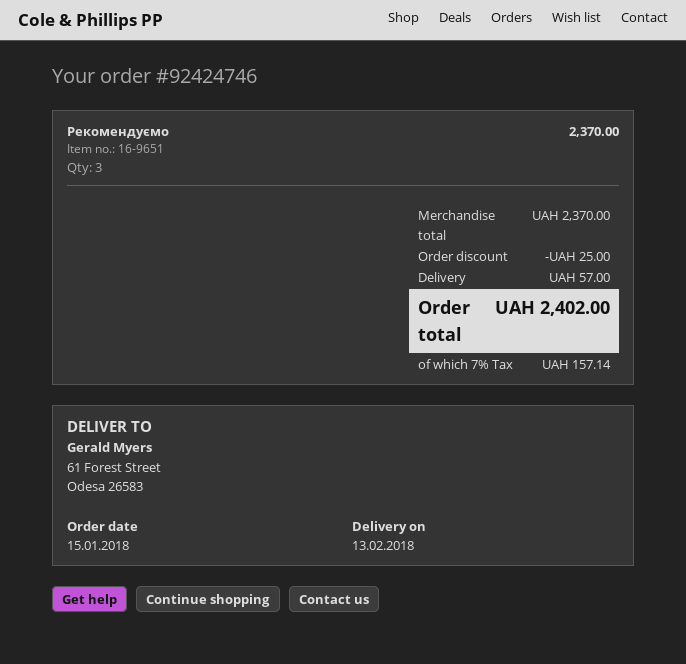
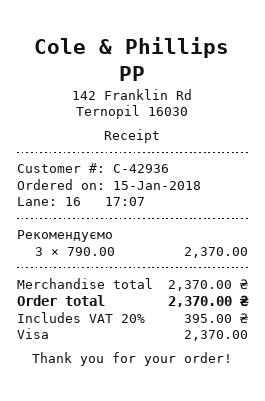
discount: 25.00 -> none
shipping: 57.00 -> none
tax: 7% = 157.14 -> 20% = 395.00
total: 2402.00 -> 2370.00

